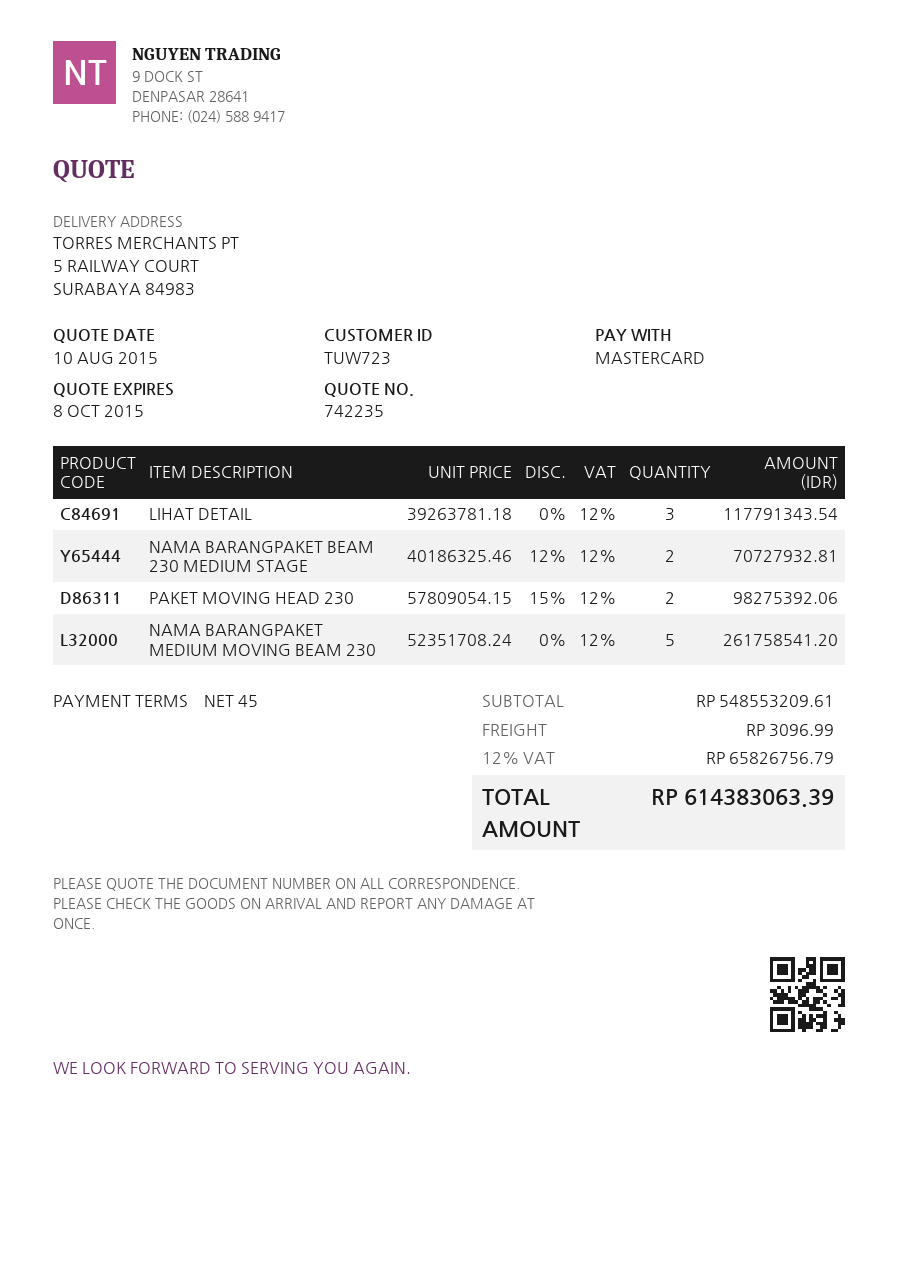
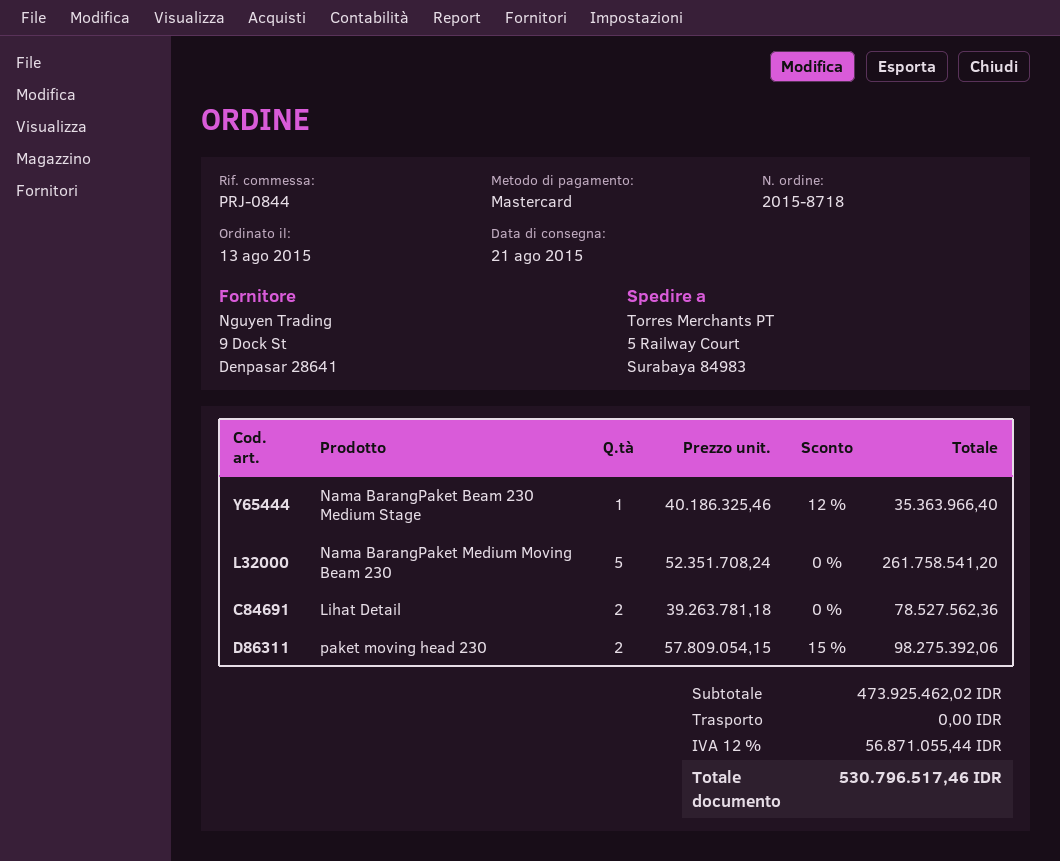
LIHAT DETAIL: 3 x 39263781.18 = 117791343.54 -> 2 x 39263781.18 = 78527562.36
NAMA BARANGPAKET BEAM 230 MEDIUM STAGE: 2 x 40186325.46 - 12% = 70727932.81 -> 1 x 40186325.46 - 12% = 35363966.40
subtotal: 548553209.61 -> 473925462.02
shipping: 3096.99 -> 0.00
tax: 12% = 65826756.79 -> 12% = 56871055.44
total: 614383063.39 -> 530796517.46

